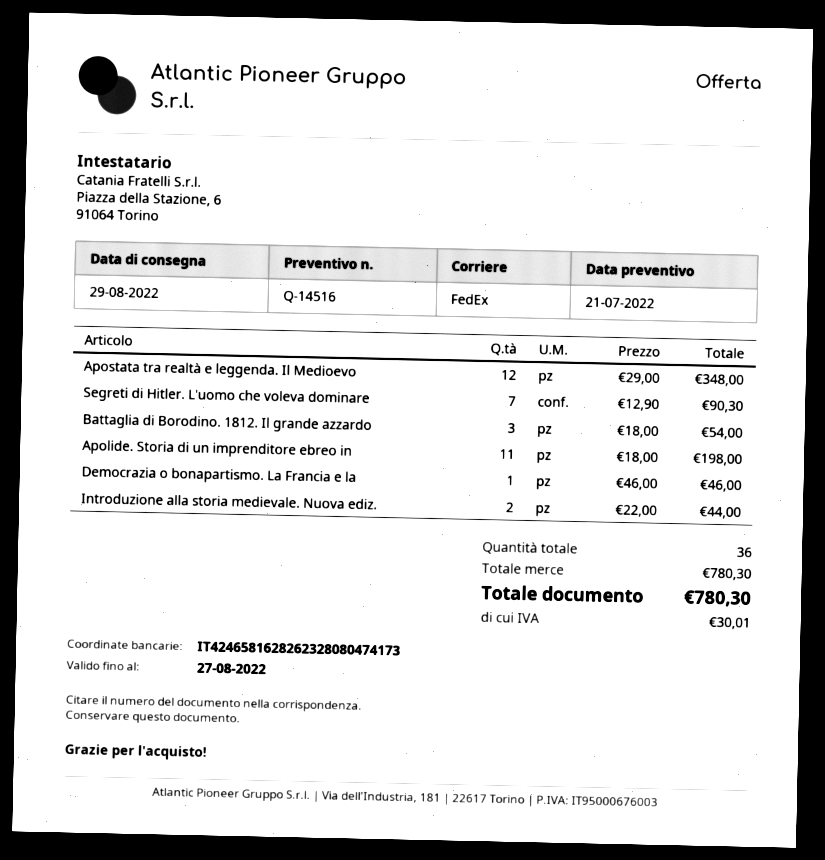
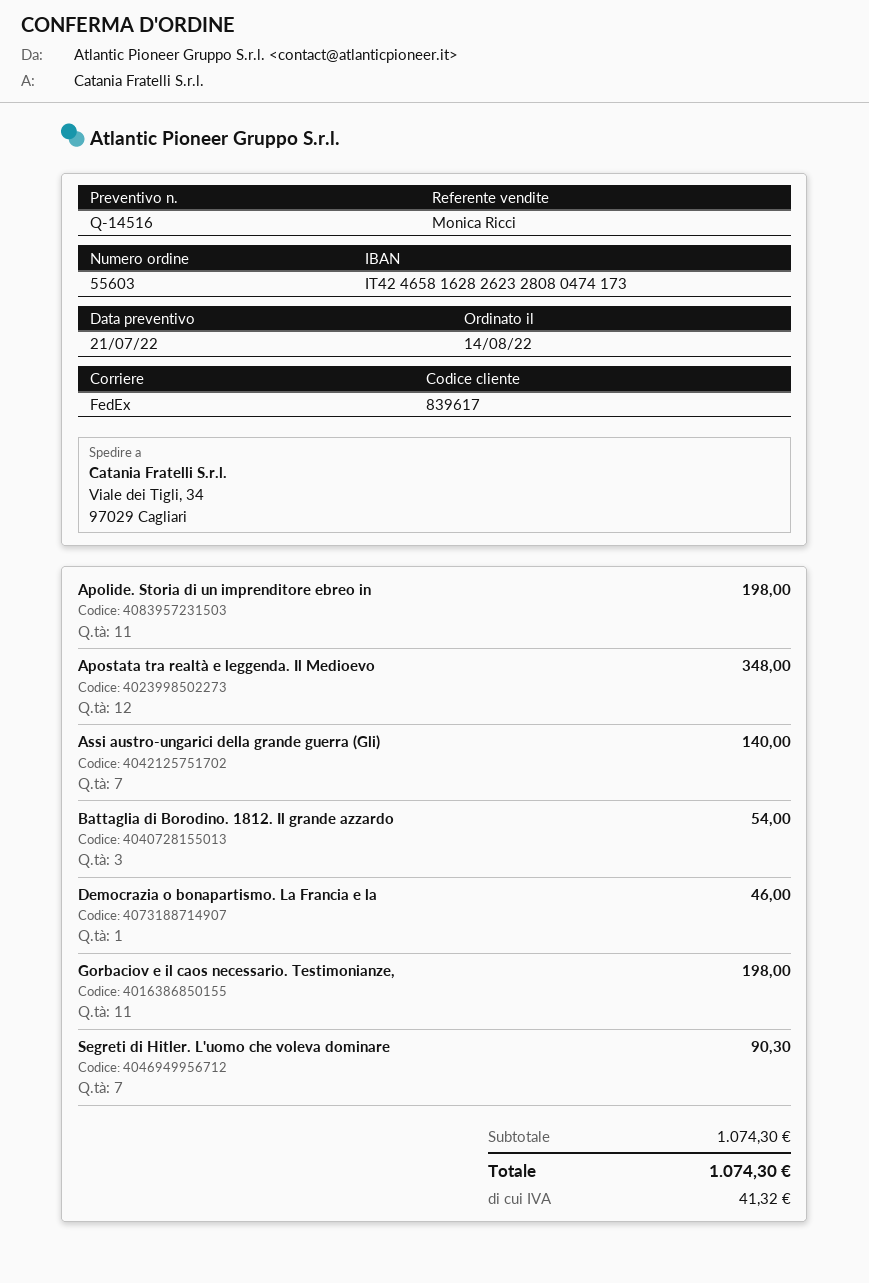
Introduzione alla storia medievale. Nuova ediz.: 2 for 44.00 -> none
Assi austro-ungarici della grande guerra (Gli): none -> 7 for 140.00
Gorbaciov e il caos necessario. Testimonianze,: none -> 11 for 198.00
subtotal: 780.30 -> 1074.30
tax: 30.01 -> 41.32
total: 780.30 -> 1074.30

